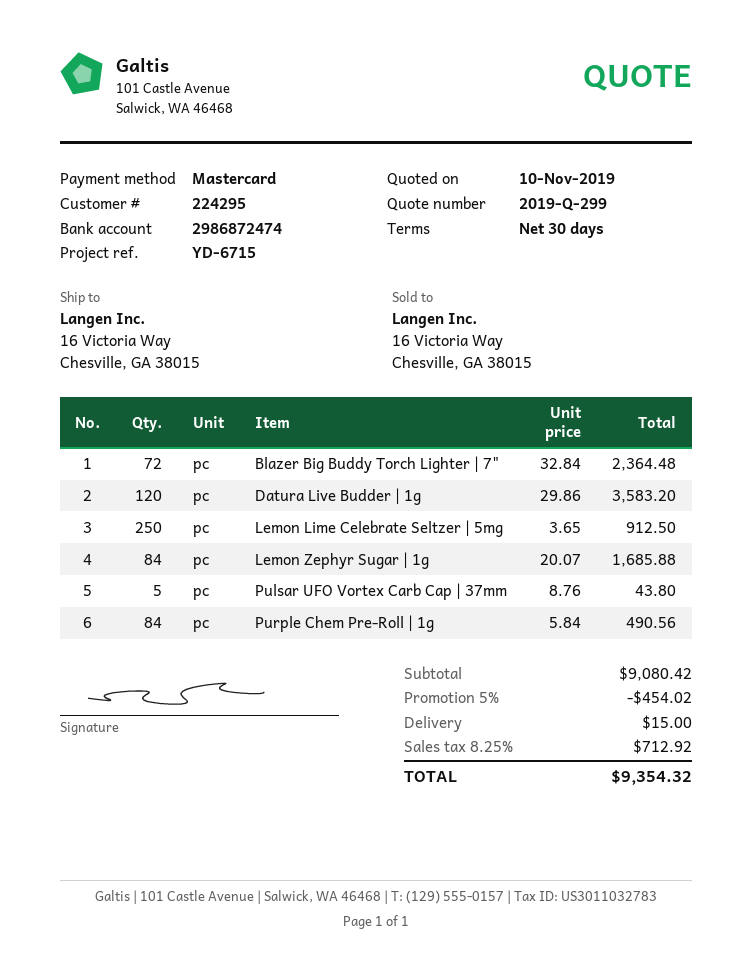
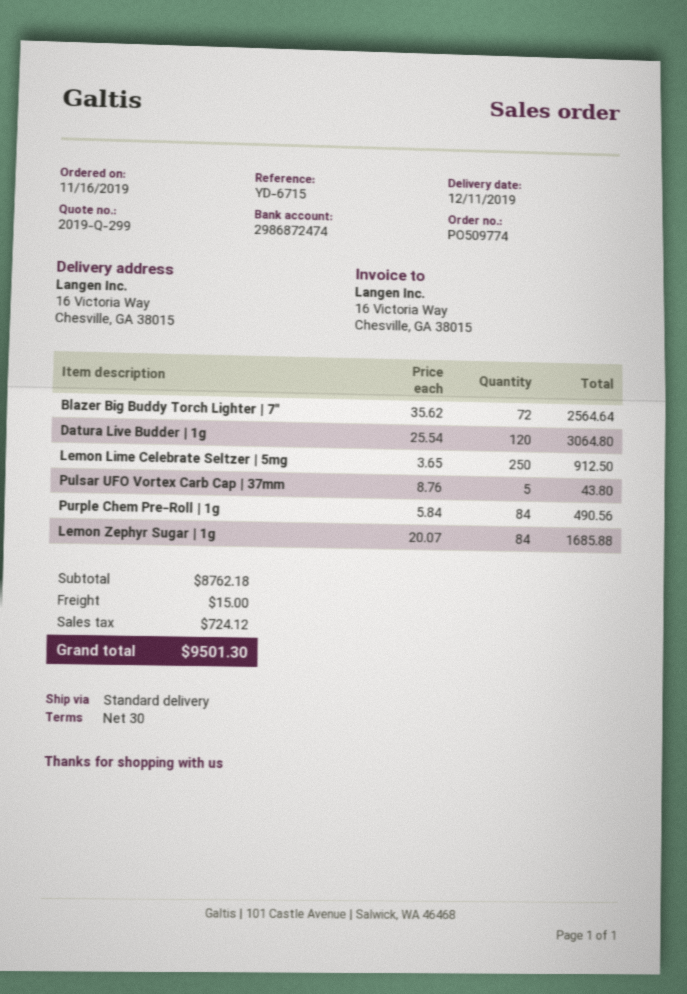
Blazer Big Buddy Torch Lighter | 7": 72 x 32.84 = 2364.48 -> 72 x 35.62 = 2564.64
Datura Live Budder | 1g: 120 x 29.86 = 3583.20 -> 120 x 25.54 = 3064.80
subtotal: 9080.42 -> 8762.18
discount: 5% = 454.02 -> none
tax: 712.92 -> 724.12
total: 9354.32 -> 9501.30

